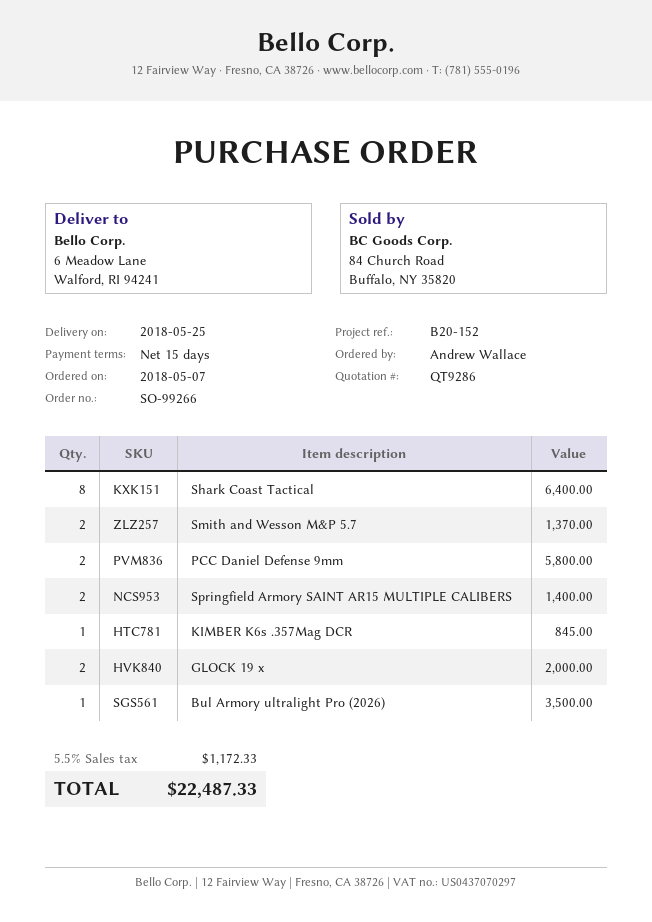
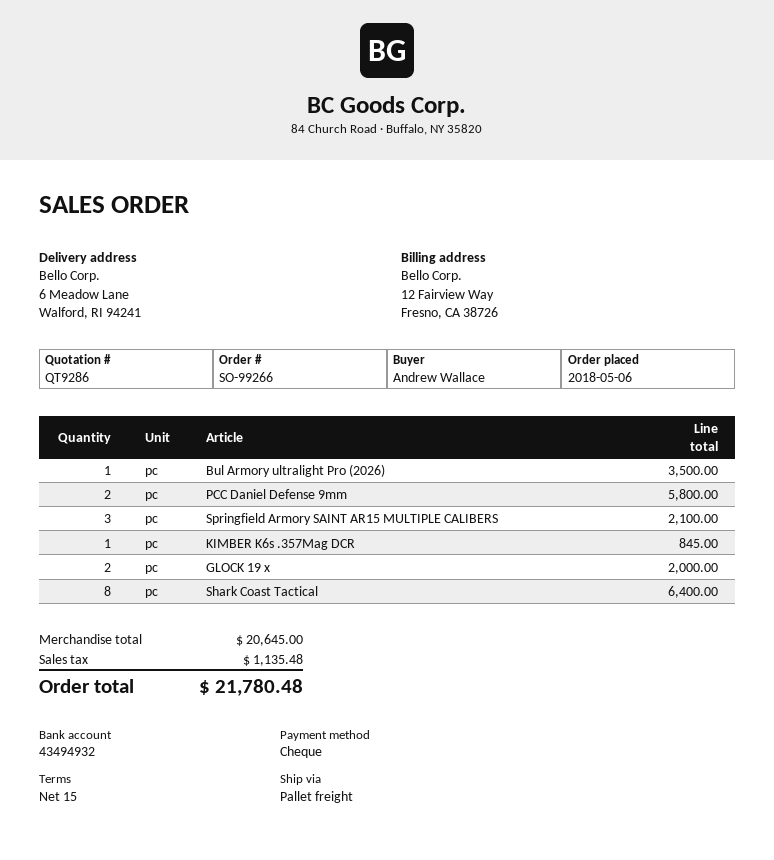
order date: 2018-05-07 -> 2018-05-06
Smith and Wesson M&P 5.7: 2 for 1370.00 -> none
Springfield Armory SAINT AR15 MULTIPLE CALIBERS: 2 for 1400.00 -> 3 for 2100.00
tax: 1172.33 -> 1135.48
total: 22487.33 -> 21780.48

